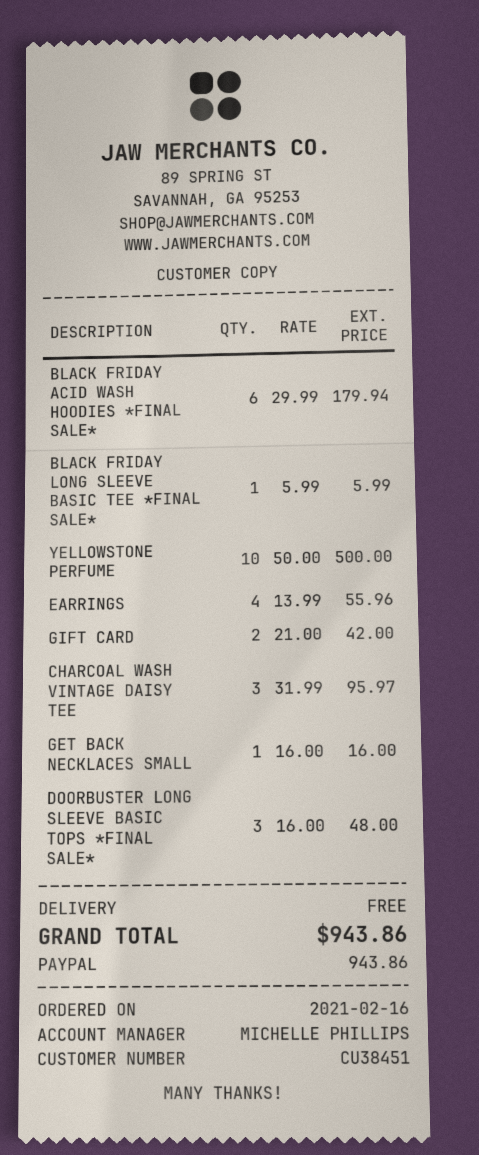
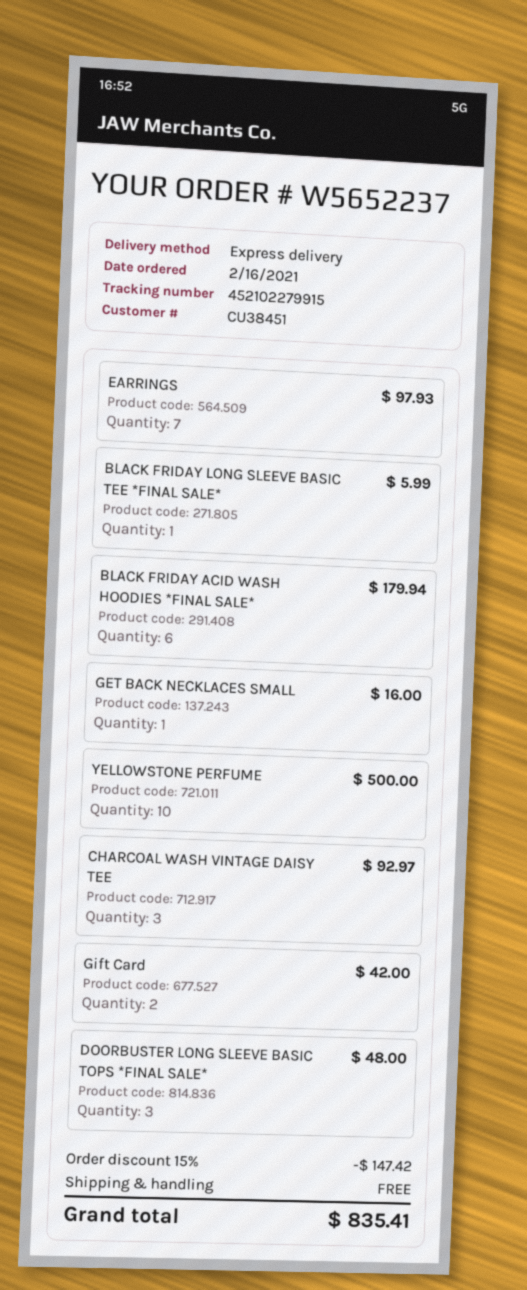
EARRINGS: 4 for 55.96 -> 7 for 97.93
CHARCOAL WASH VINTAGE DAISY TEE: 3 for 95.97 -> 3 for 92.97
discount: none -> 15% = 147.42
total: 943.86 -> 835.41

